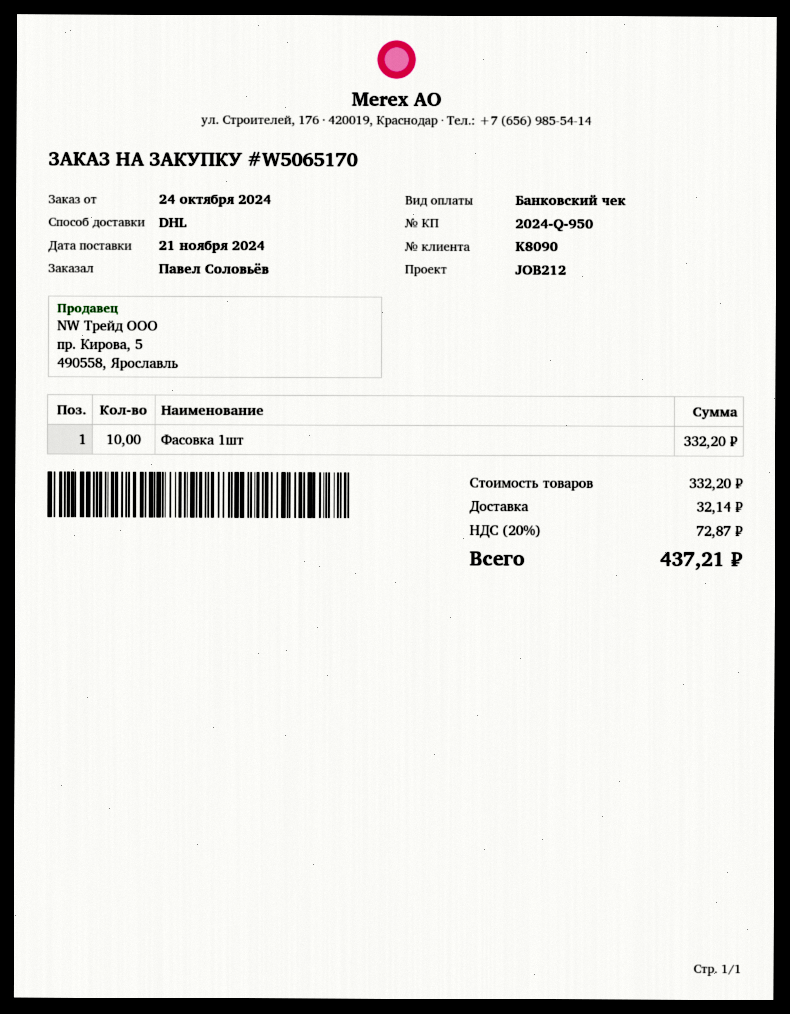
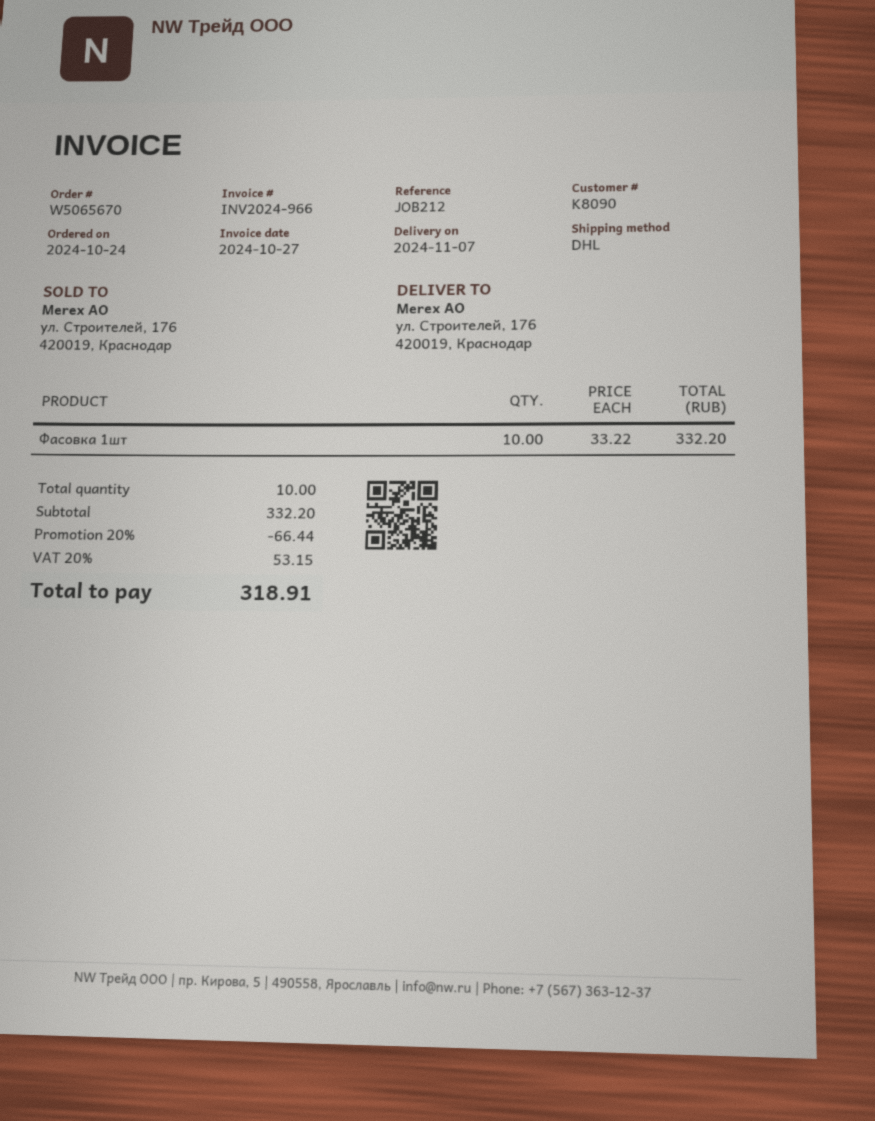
order number: W5065170 -> W5065670
delivery date: 2024-11-21 -> 2024-11-07
discount: none -> 20% = 66.44
shipping: 32.14 -> none
tax: 20% = 72.87 -> 20% = 53.15
total: 437.21 -> 318.91

